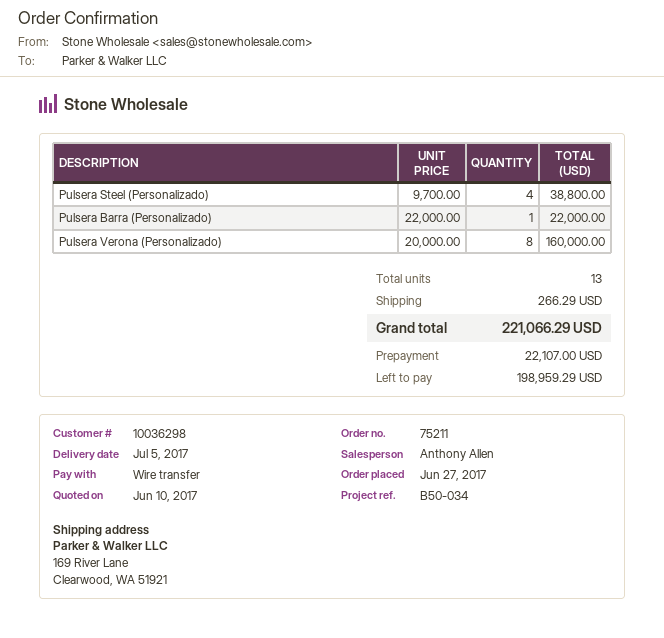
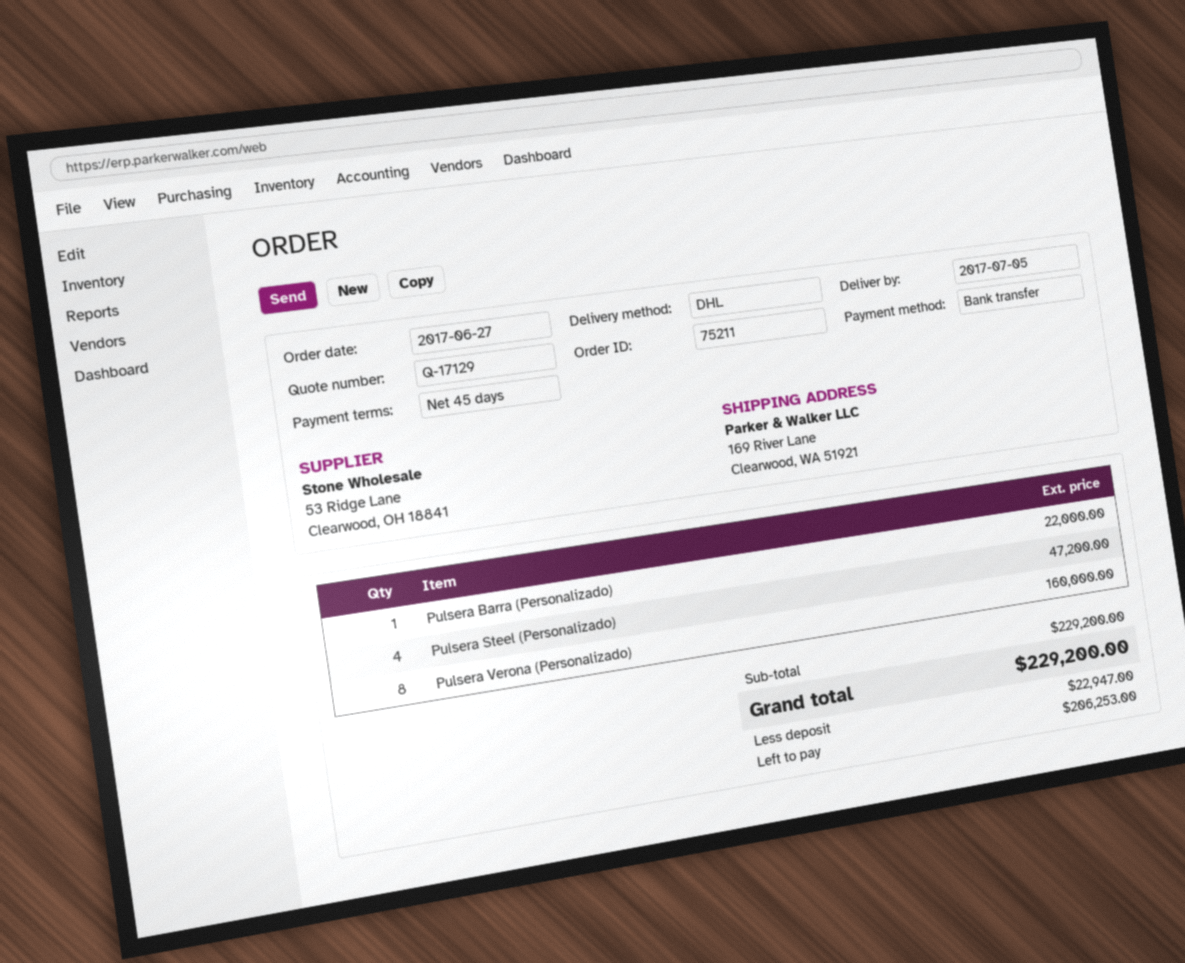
Pulsera Steel (Personalizado): 4 for 38800.00 -> 4 for 47200.00
shipping: 266.29 -> none
total: 221066.29 -> 229200.00
deposit: 22107.00 -> 22947.00
balance: 198959.29 -> 206253.00

